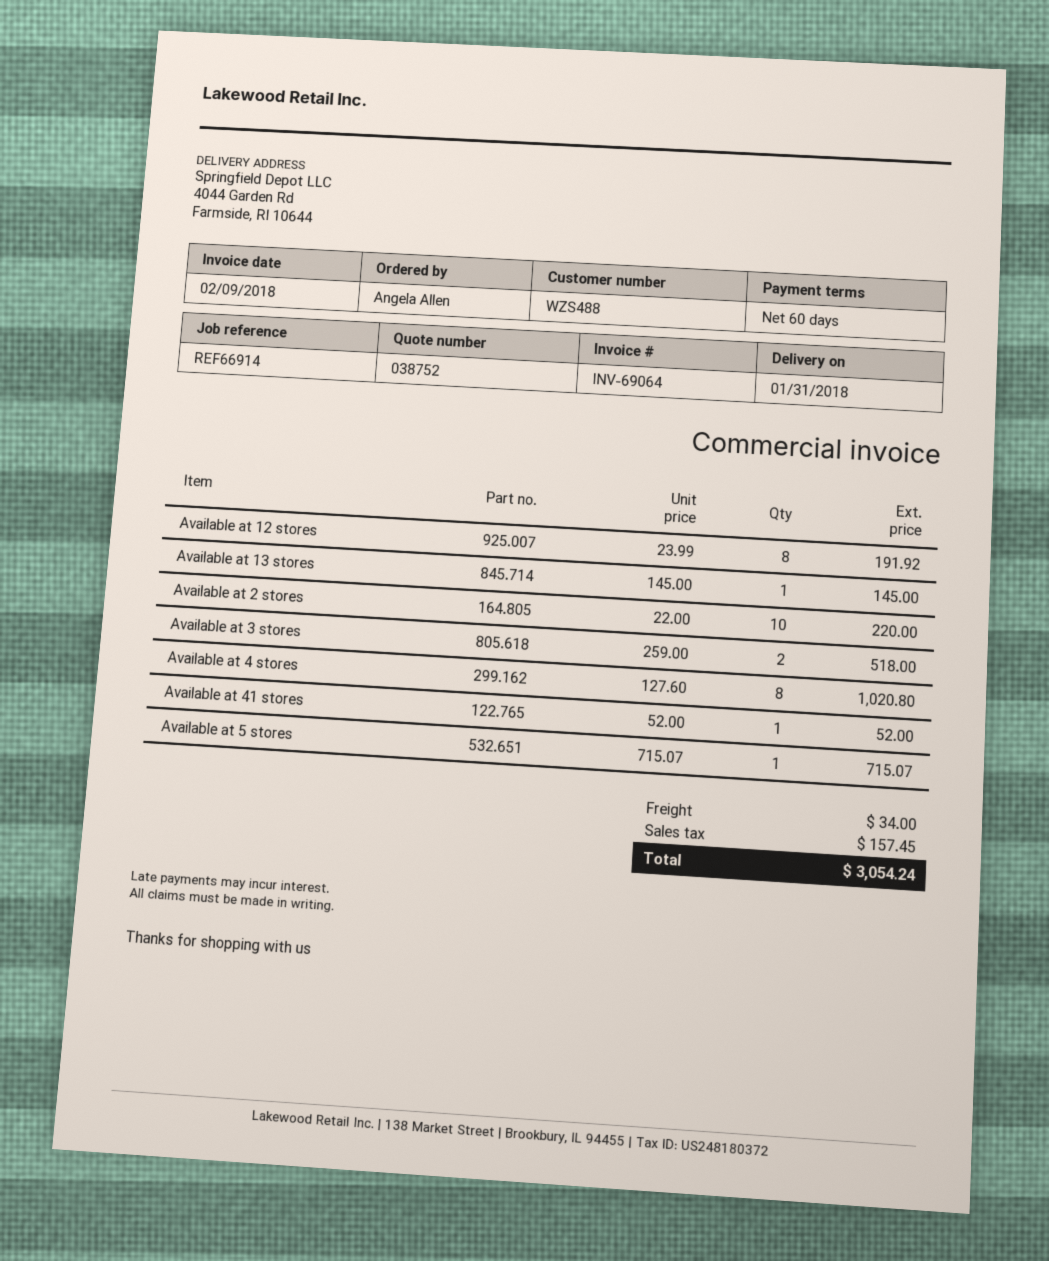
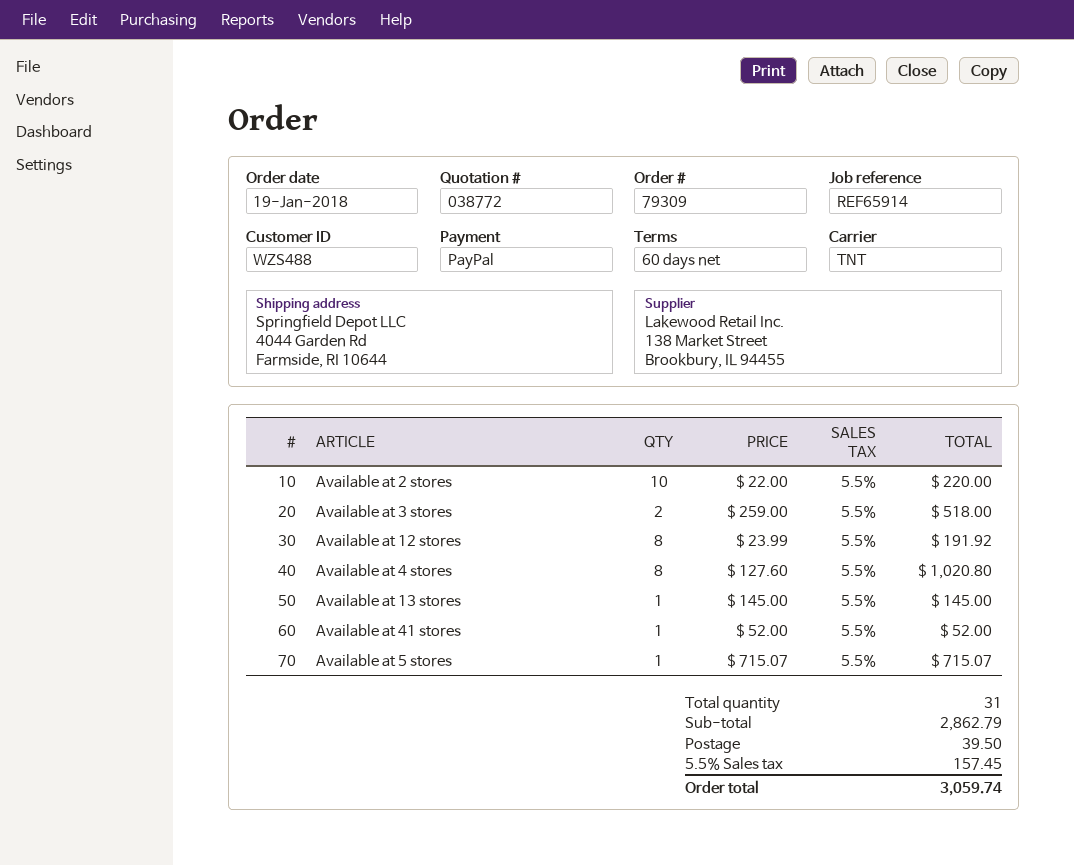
quote number: 038752 -> 038772
reference: REF66914 -> REF65914
shipping: 34.00 -> 39.50
total: 3054.24 -> 3059.74

